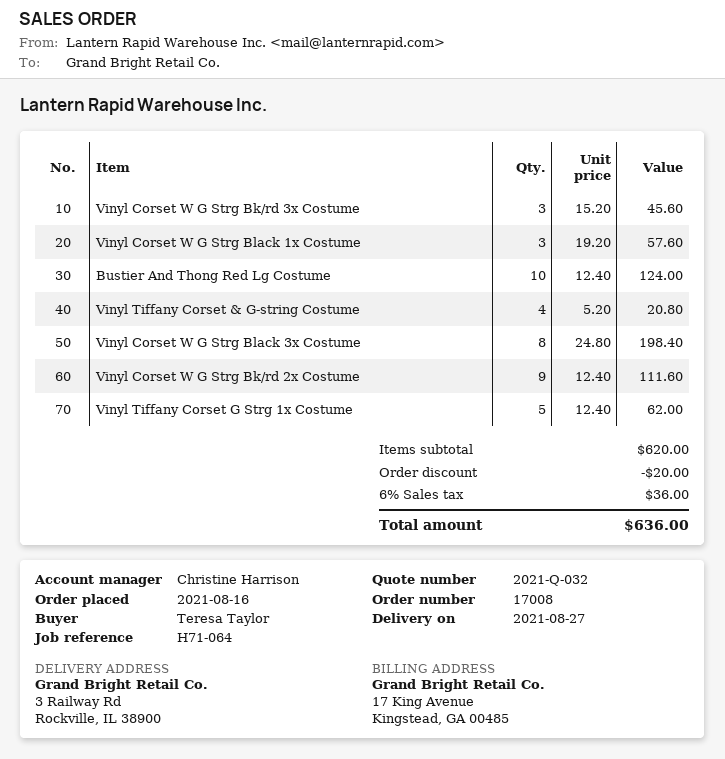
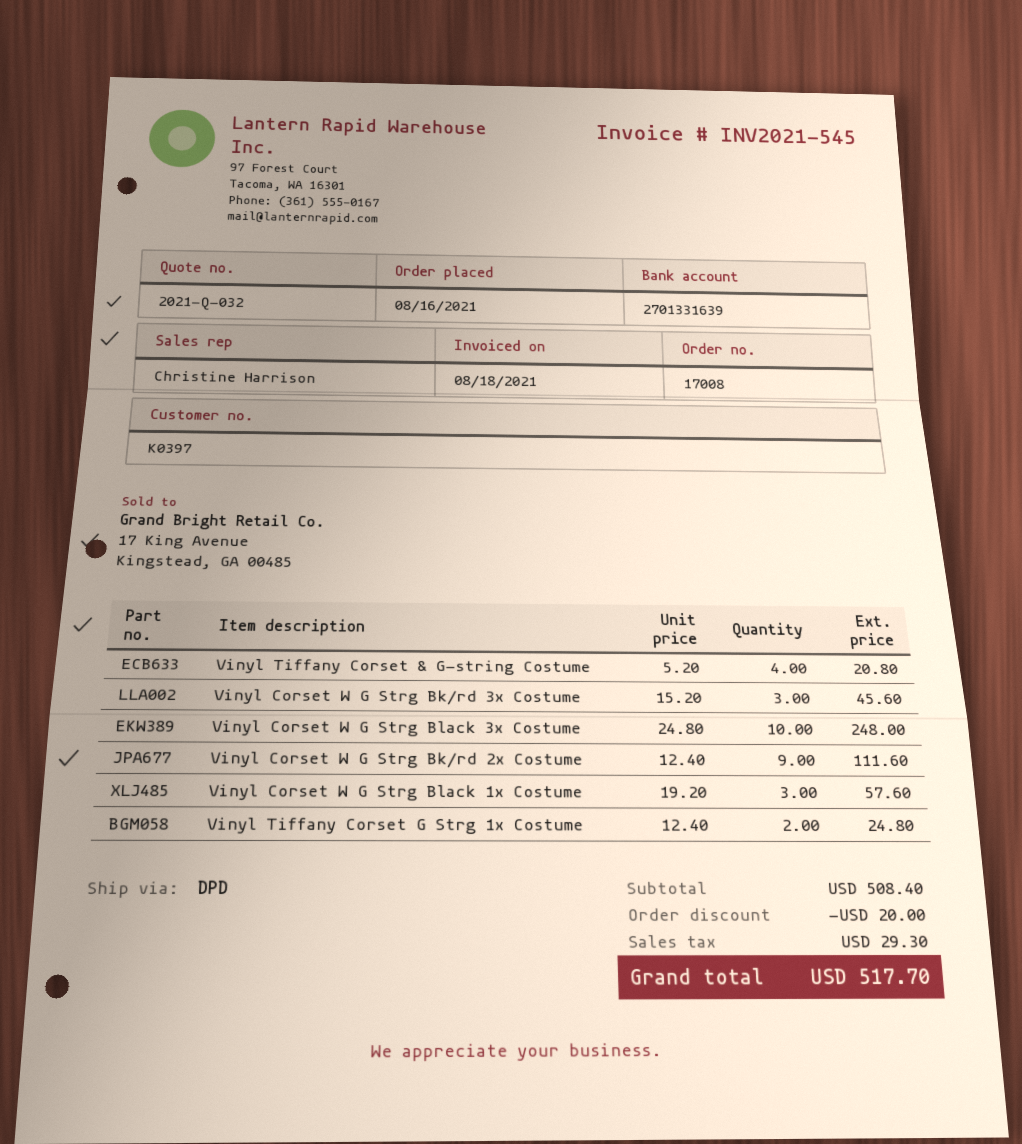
Bustier And Thong Red Lg Costume: 10 x 12.40 = 124.00 -> none
Vinyl Corset W G Strg Black 3x Costume: 8 x 24.80 = 198.40 -> 10 x 24.80 = 248.00
Vinyl Tiffany Corset G Strg 1x Costume: 5 x 12.40 = 62.00 -> 2 x 12.40 = 24.80
subtotal: 620.00 -> 508.40
tax: 36.00 -> 29.30
total: 636.00 -> 517.70

